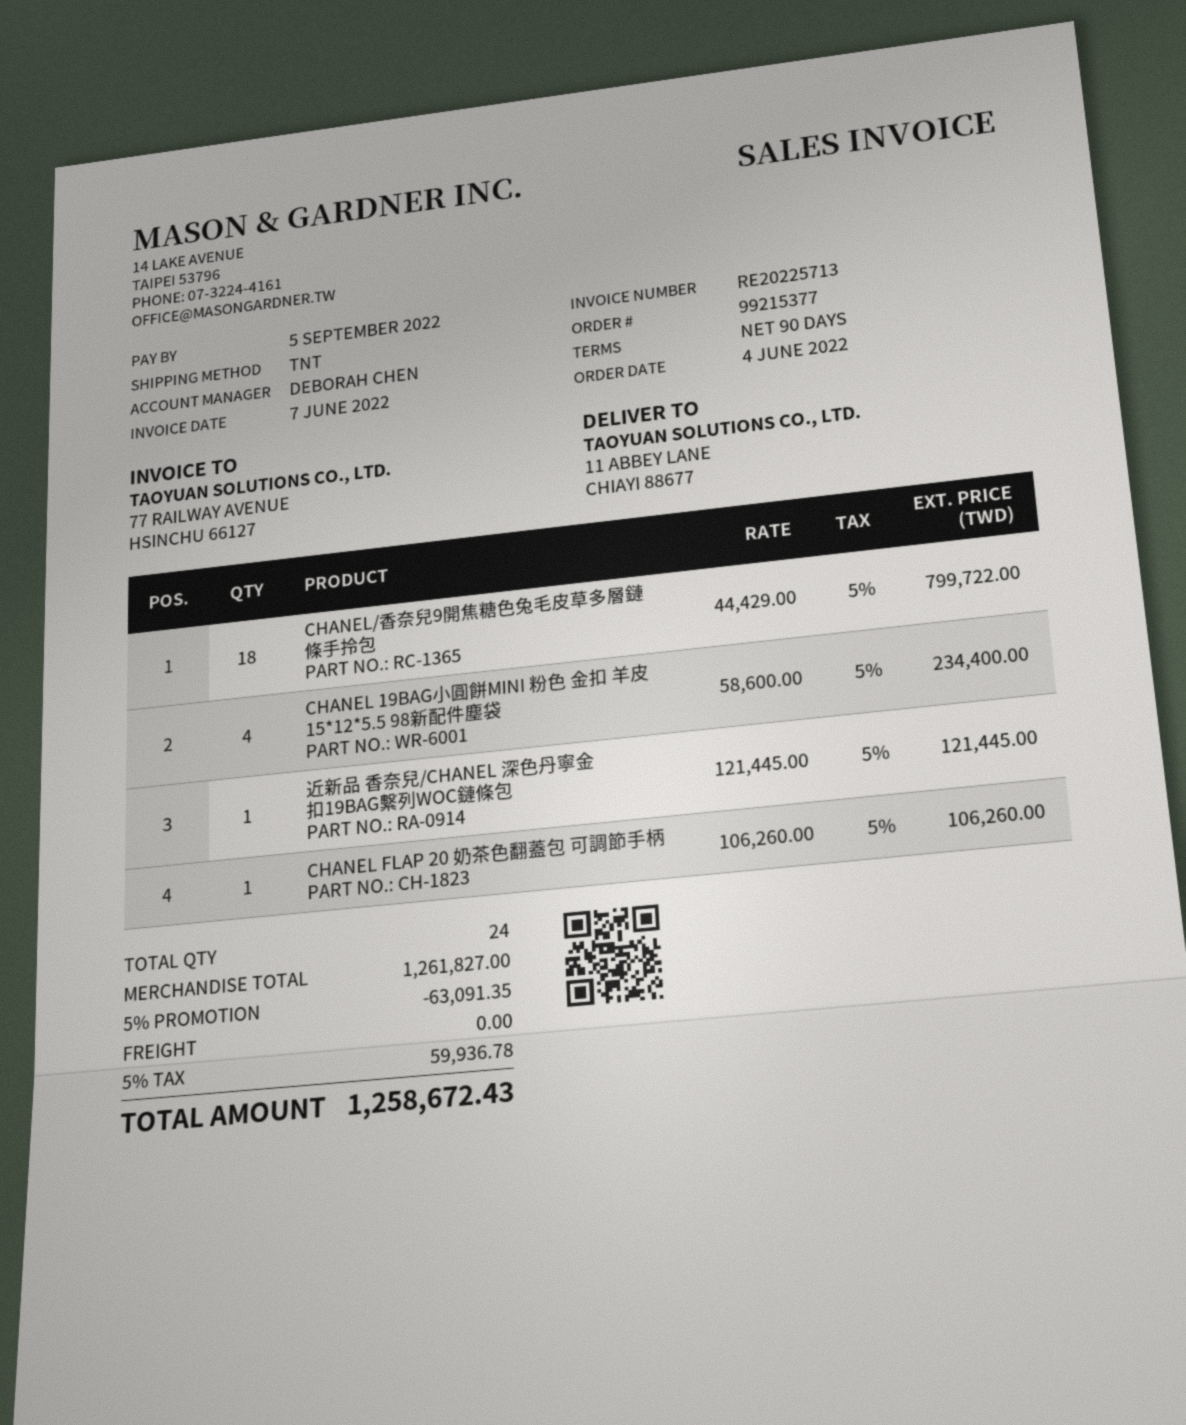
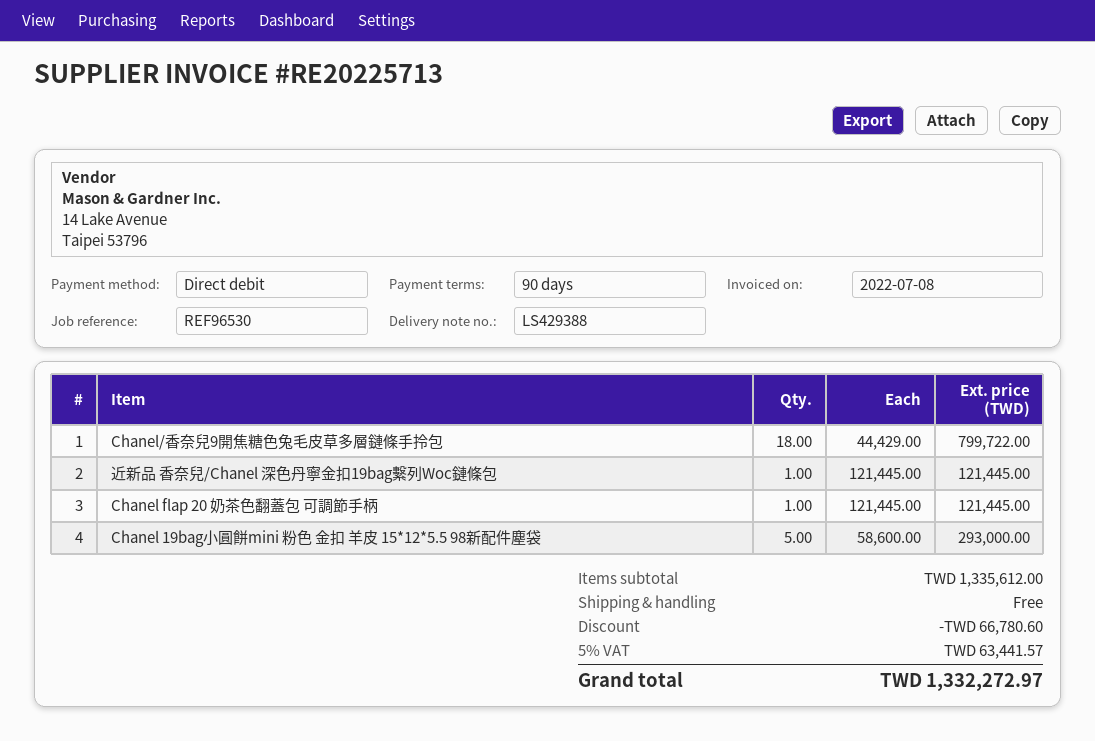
invoice date: 2022-06-07 -> 2022-07-08
CHANEL 19BAG小圓餅MINI 粉色 金扣 羊皮 15*12*5.5 98新配件塵袋: 4 x 58600.00 = 234400.00 -> 5 x 58600.00 = 293000.00
CHANEL FLAP 20 奶茶色翻蓋包 可調節手柄: 1 x 106260.00 = 106260.00 -> 1 x 121445.00 = 121445.00
subtotal: 1261827.00 -> 1335612.00
discount: 63091.35 -> 66780.60
tax: 5% = 59936.78 -> 5% = 63441.57
total: 1258672.43 -> 1332272.97

